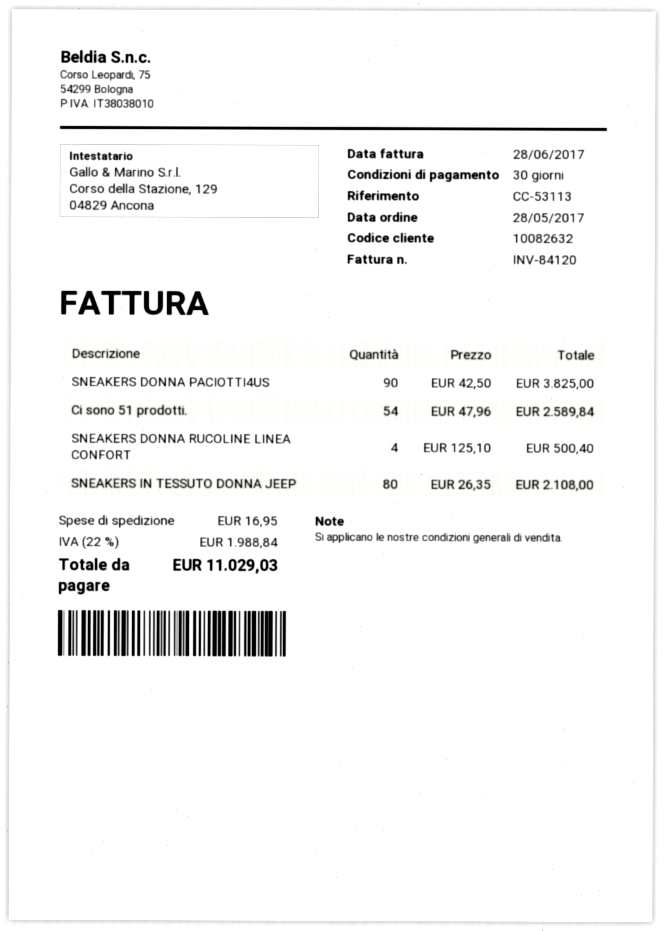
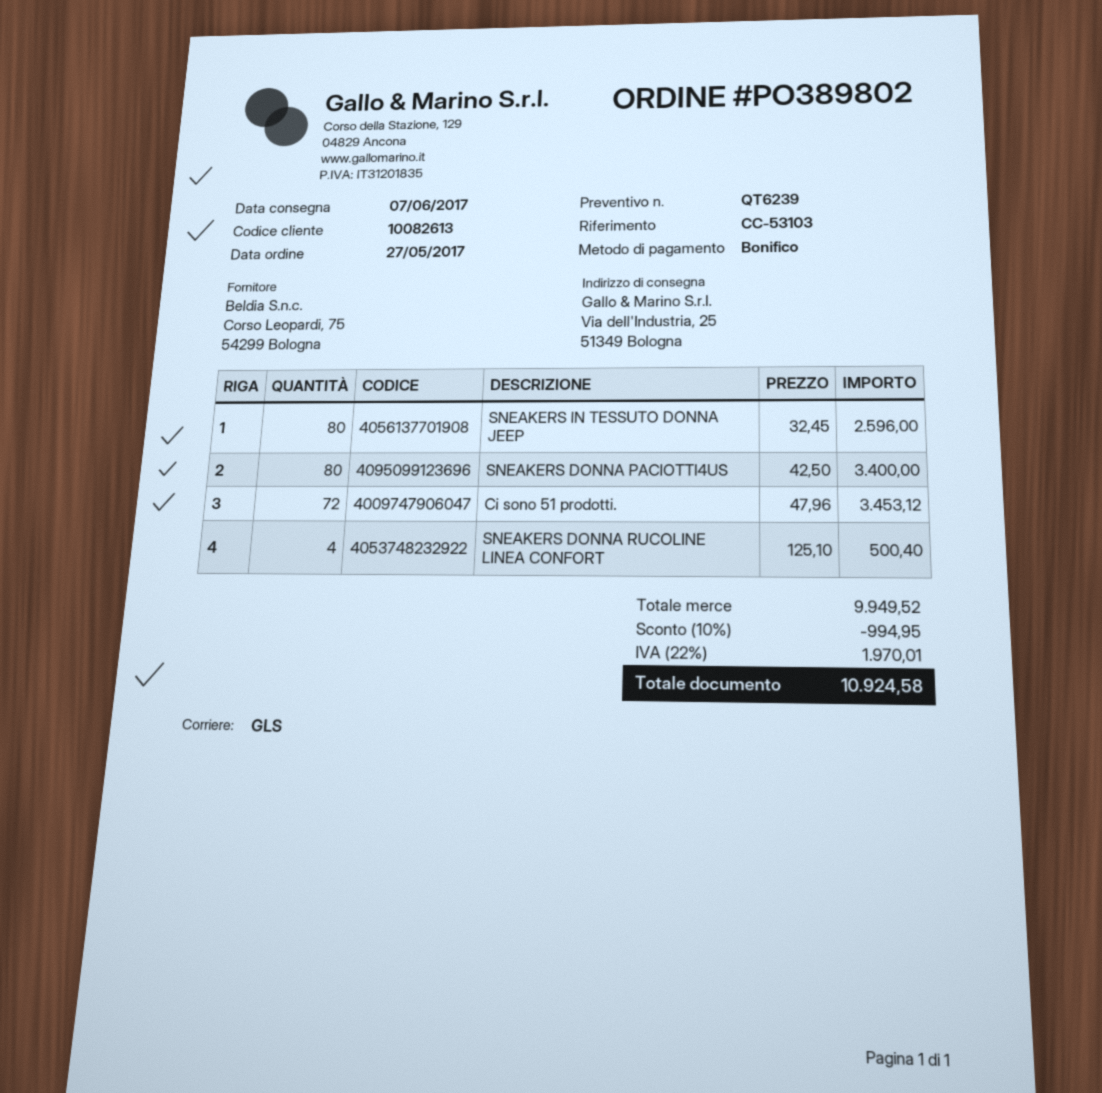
order date: 2017-05-28 -> 2017-05-27
customer number: 10082632 -> 10082613
reference: CC-53113 -> CC-53103
SNEAKERS DONNA PACIOTTI4US: 90 x 42.50 = 3825.00 -> 80 x 42.50 = 3400.00
Ci sono 51 prodotti.: 54 x 47.96 = 2589.84 -> 72 x 47.96 = 3453.12
SNEAKERS IN TESSUTO DONNA JEEP: 80 x 26.35 = 2108.00 -> 80 x 32.45 = 2596.00
discount: none -> 10% = 994.95
shipping: 16.95 -> none
tax: 22% = 1988.84 -> 22% = 1970.01
total: 11029.03 -> 10924.58

